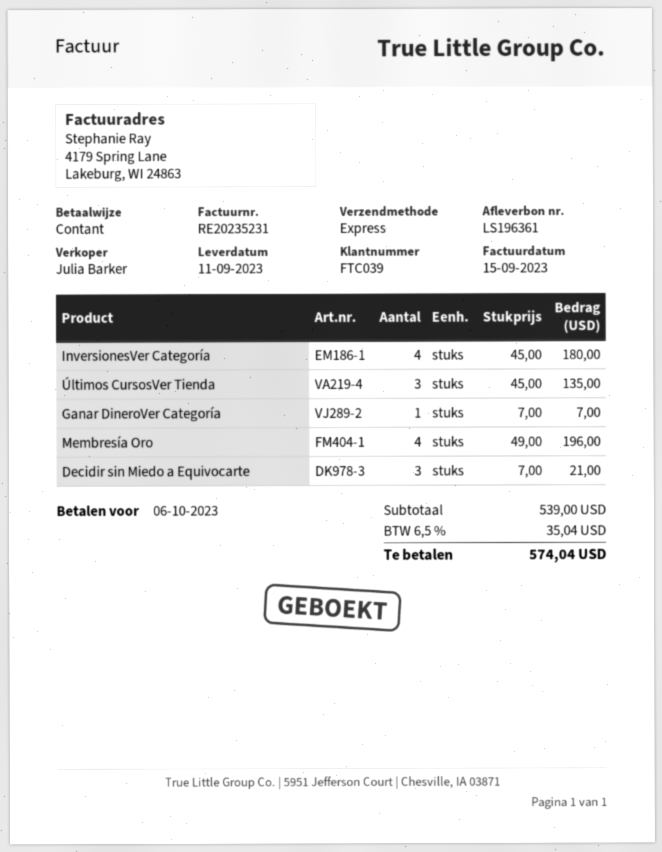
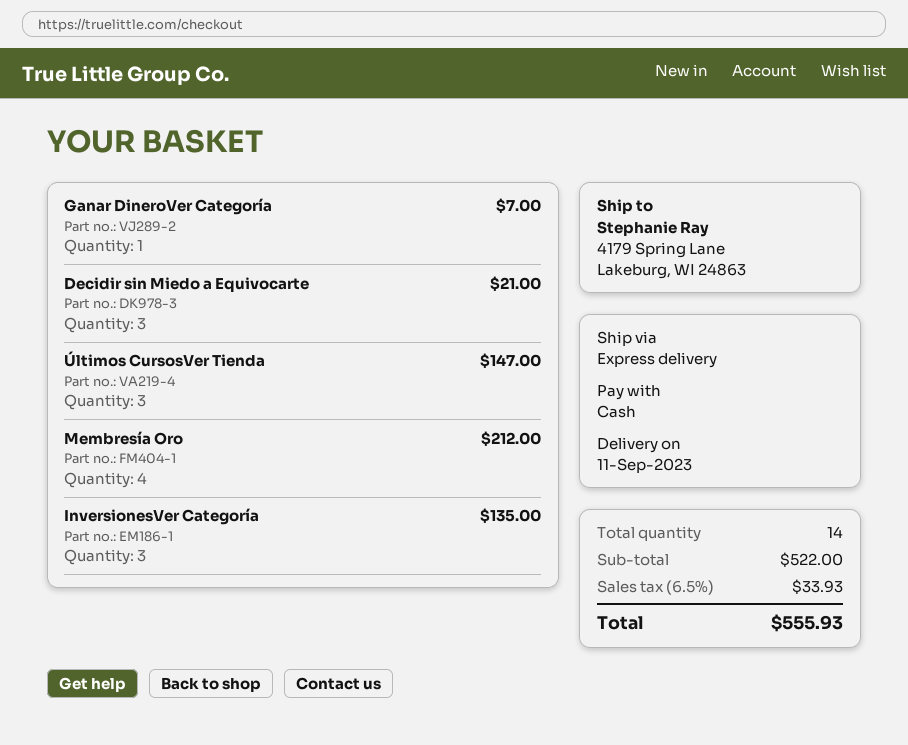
InversionesVer Categoría: 4 for 180.00 -> 3 for 135.00
Últimos CursosVer Tienda: 3 for 135.00 -> 3 for 147.00
Membresía Oro: 4 for 196.00 -> 4 for 212.00
subtotal: 539.00 -> 522.00
tax: 6.5% = 35.04 -> 6.5% = 33.93
total: 574.04 -> 555.93

